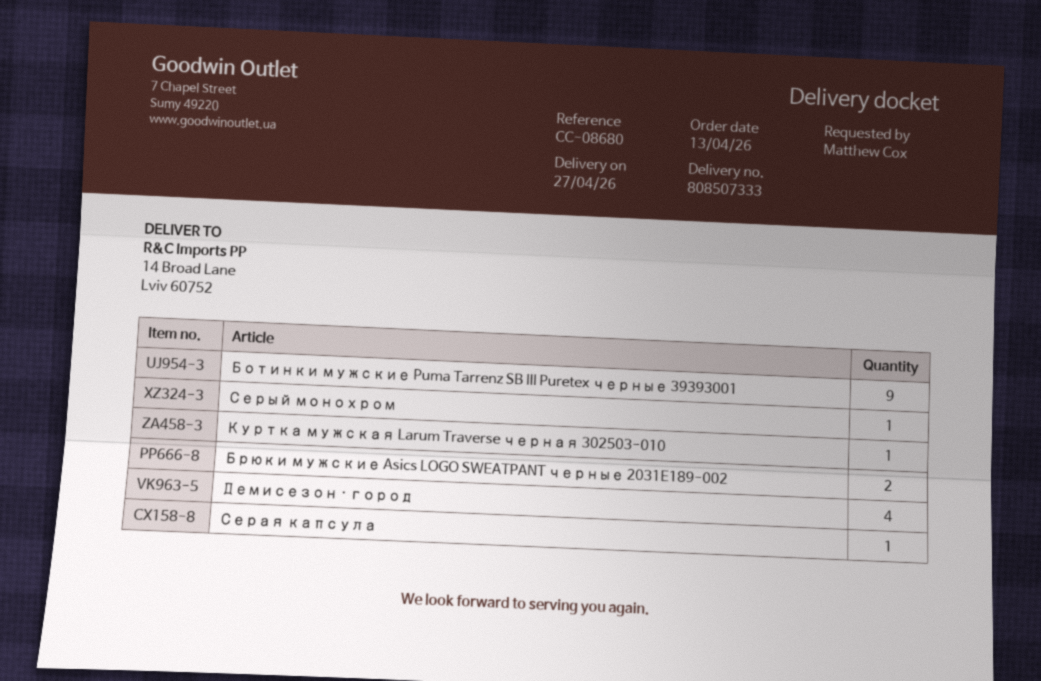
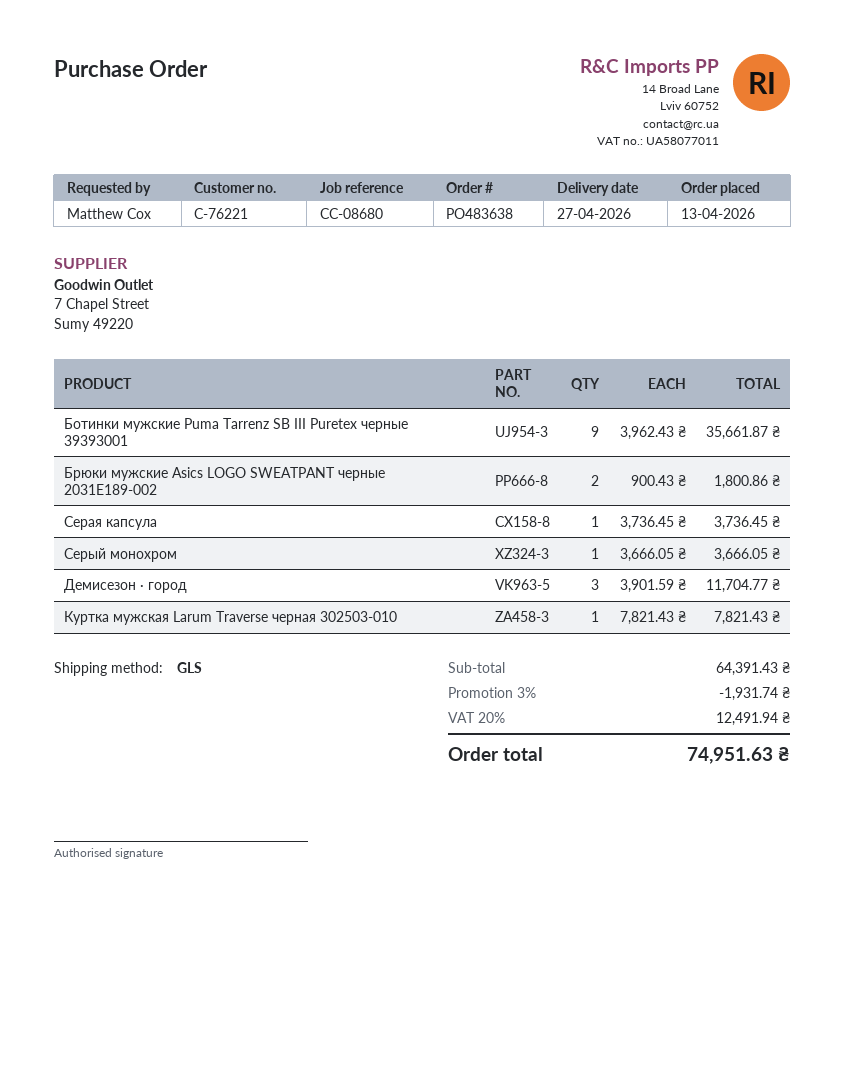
Демисезон · город: 4 -> 3

